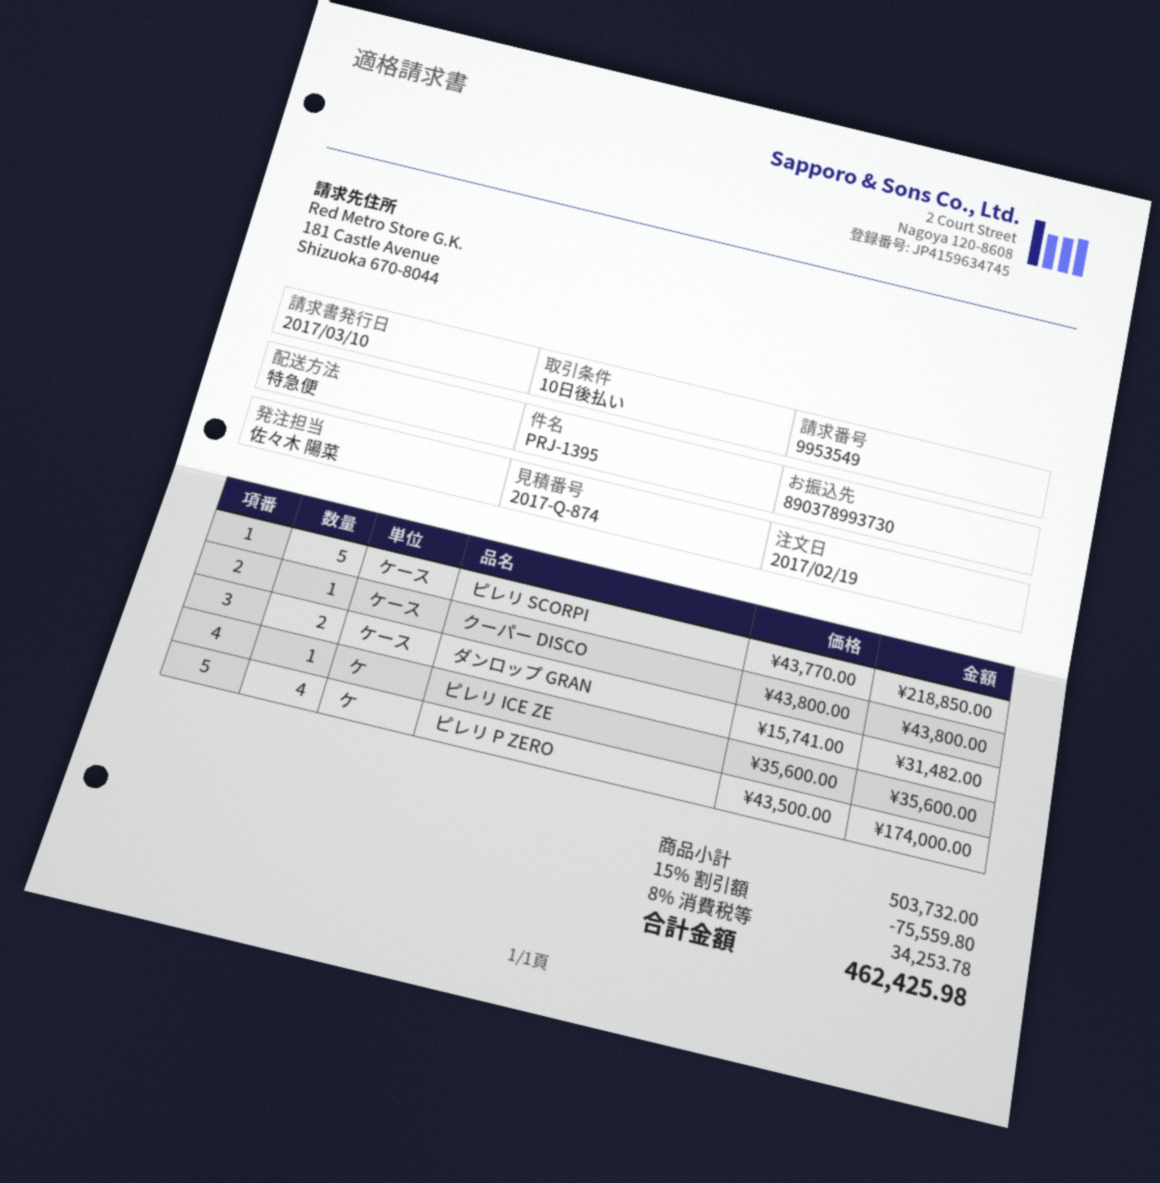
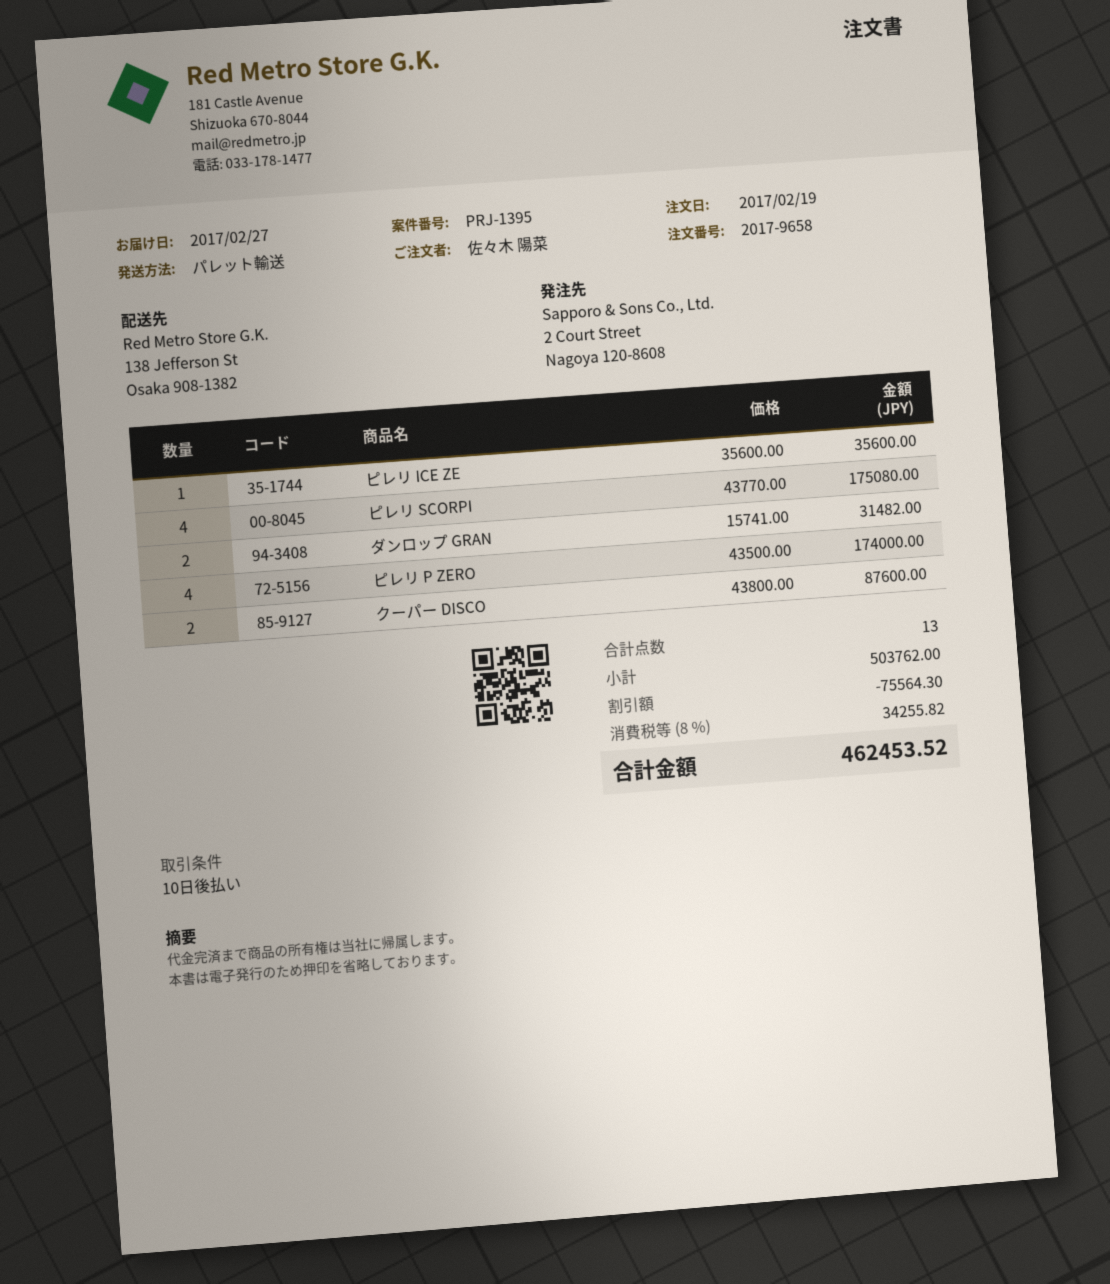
shipping method: express -> pallet freight
ピレリ SCORPI: 5 x 43770.00 = 218850.00 -> 4 x 43770.00 = 175080.00
クーパー DISCO: 1 x 43800.00 = 43800.00 -> 2 x 43800.00 = 87600.00
subtotal: 503732.00 -> 503762.00
discount: 75559.80 -> 75564.30
tax: 8% = 34253.78 -> 8% = 34255.82
total: 462425.98 -> 462453.52

